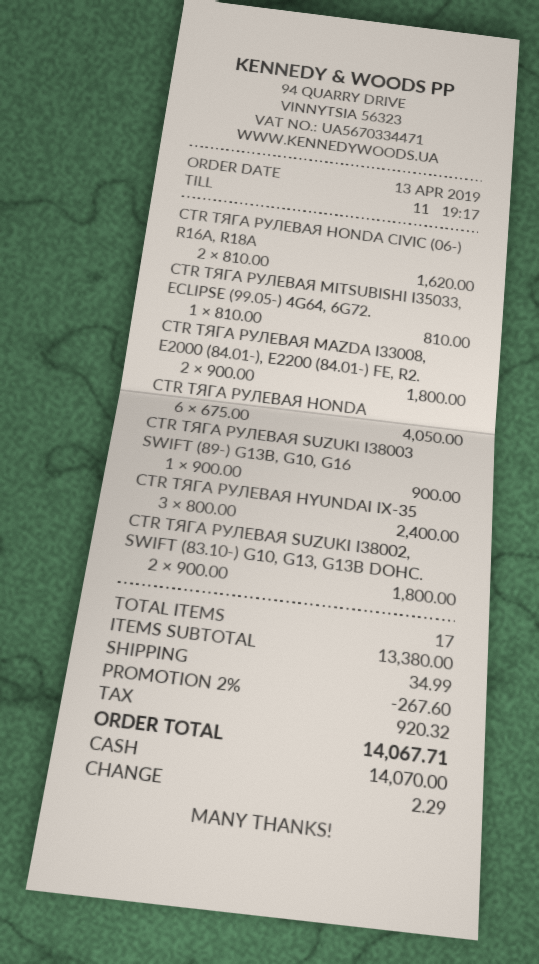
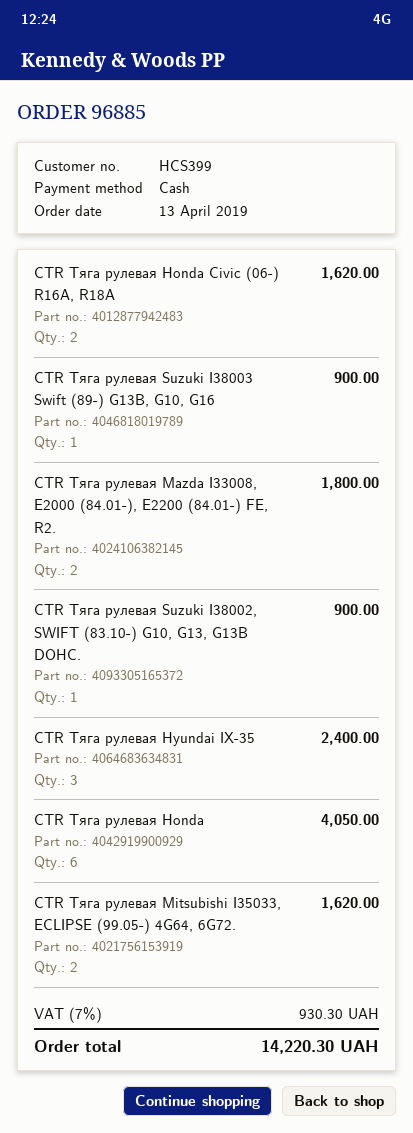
CTR ТЯГА РУЛЕВАЯ MITSUBISHI I35033, ECLIPSE (99.05-) 4G64, 6G72.: 1 for 810.00 -> 2 for 1620.00
CTR ТЯГА РУЛЕВАЯ SUZUKI I38002, SWIFT (83.10-) G10, G13, G13B DOHC.: 2 for 1800.00 -> 1 for 900.00
discount: 2% = 267.60 -> none
shipping: 34.99 -> none
tax: 920.32 -> 930.30
total: 14067.71 -> 14220.30

